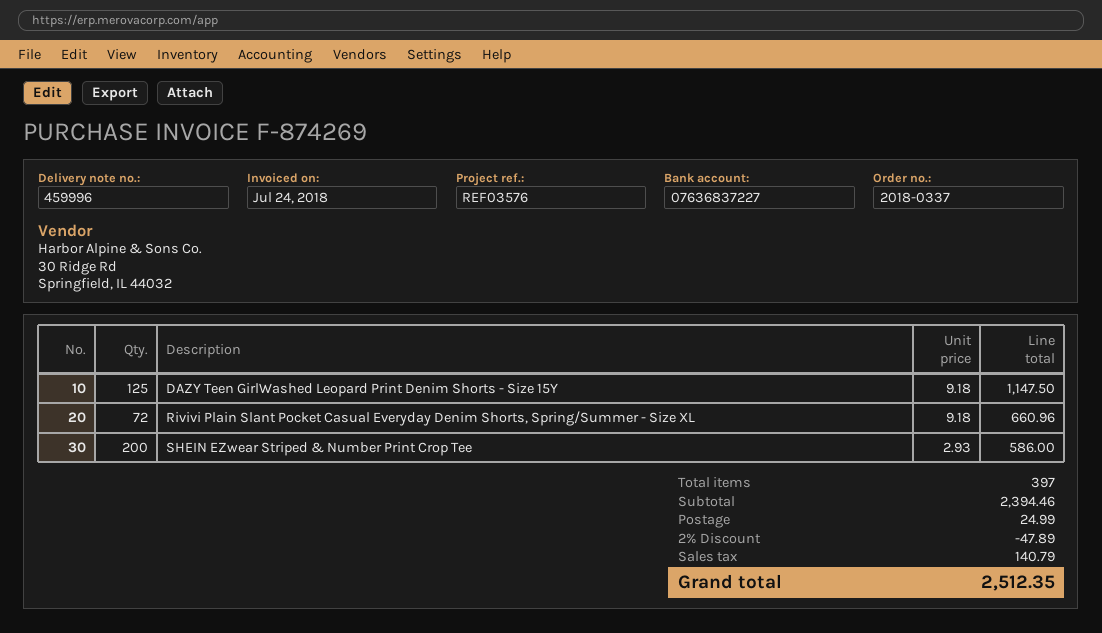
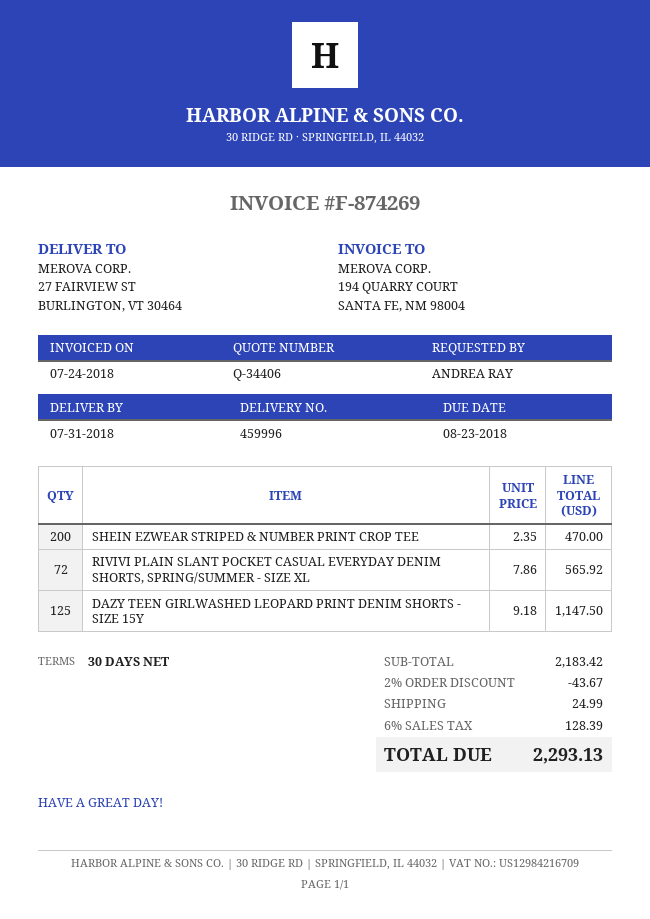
Rivivi Plain Slant Pocket Casual Everyday Denim Shorts, Spring/Summer - Size XL: 72 x 9.18 = 660.96 -> 72 x 7.86 = 565.92
SHEIN EZwear Striped & Number Print Crop Tee: 200 x 2.93 = 586.00 -> 200 x 2.35 = 470.00
subtotal: 2394.46 -> 2183.42
discount: 2% = 47.89 -> 2% = 43.67
tax: 140.79 -> 128.39
total: 2512.35 -> 2293.13

